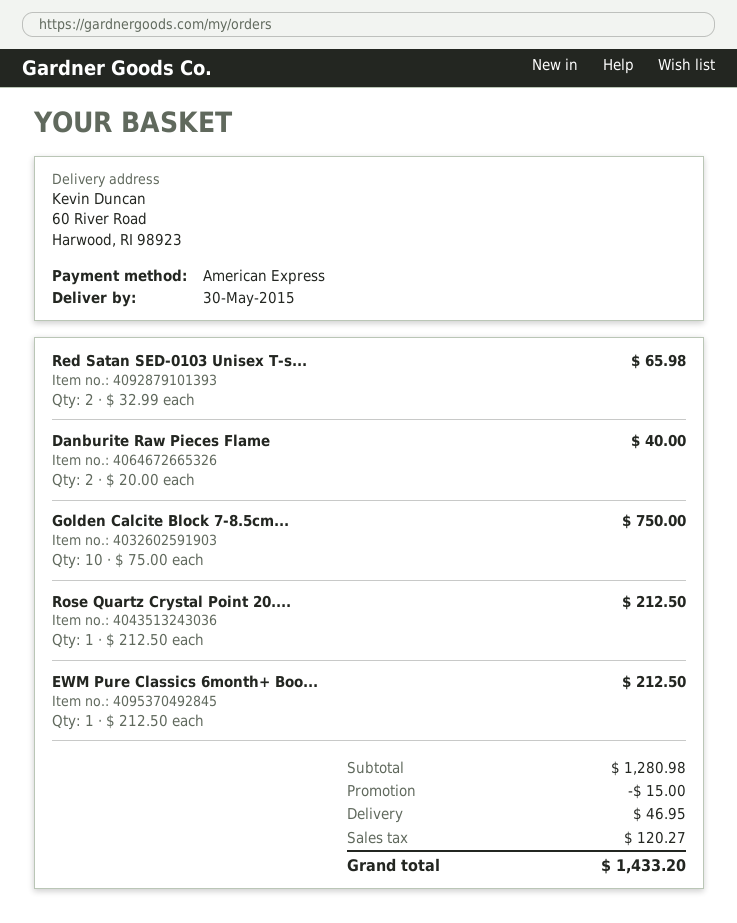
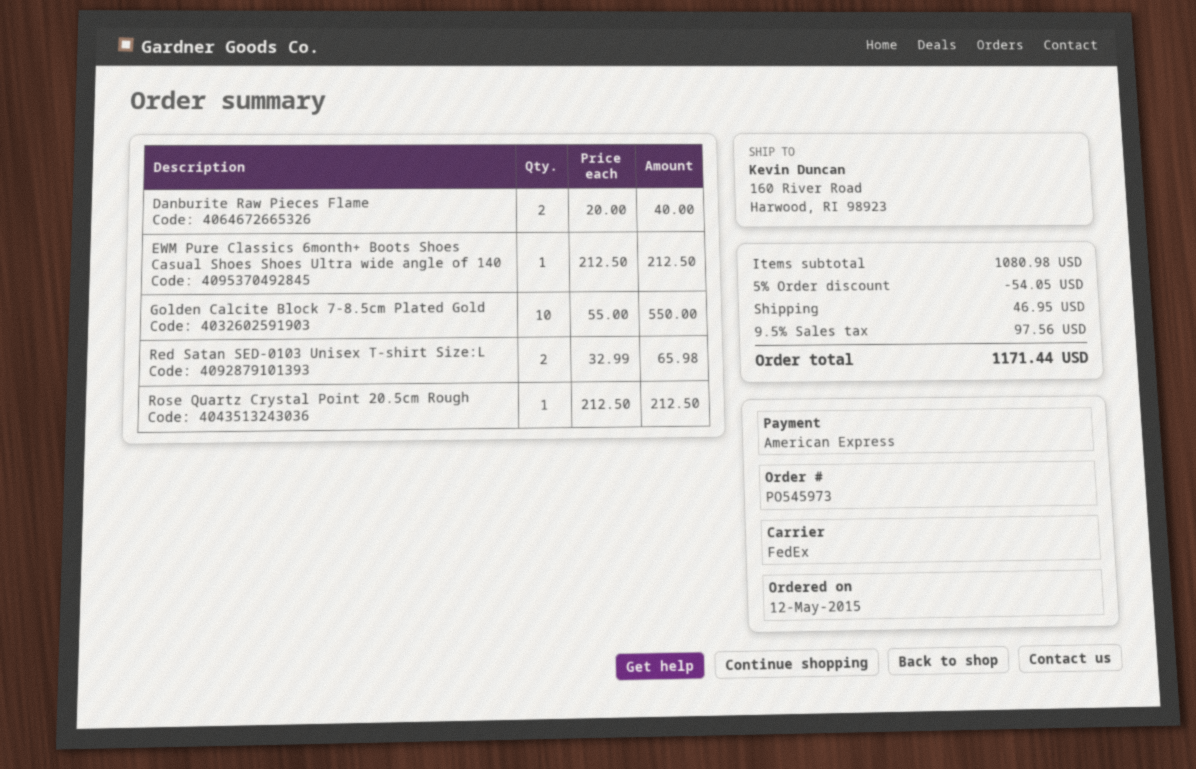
ship to: 60 River Road, Harwood, RI 98923 -> 160 River Road, Harwood, RI 98923
Golden Calcite Block 7-8.5cm...: 10 x 75.00 = 750.00 -> 10 x 55.00 = 550.00
subtotal: 1280.98 -> 1080.98
discount: 15.00 -> 54.05
tax: 120.27 -> 97.56
total: 1433.20 -> 1171.44

